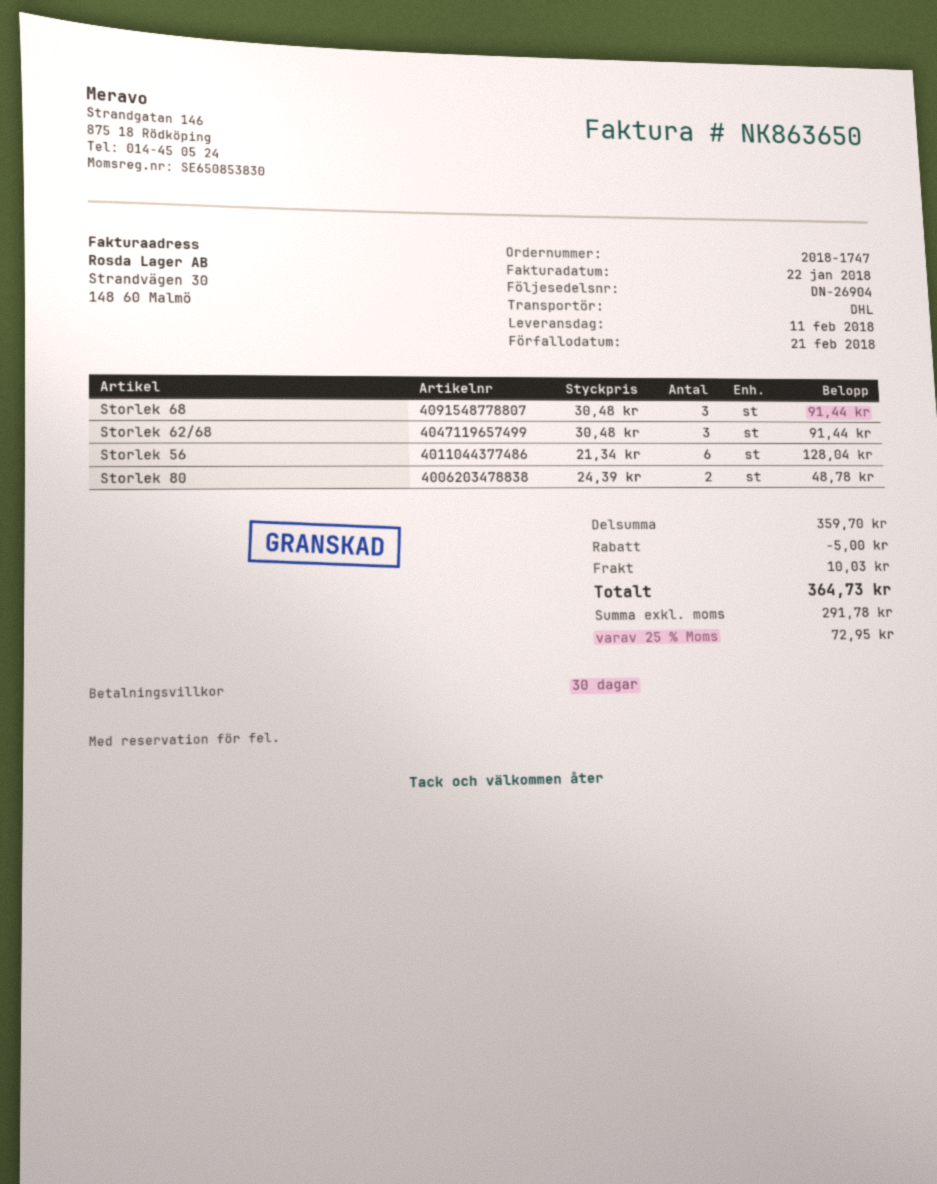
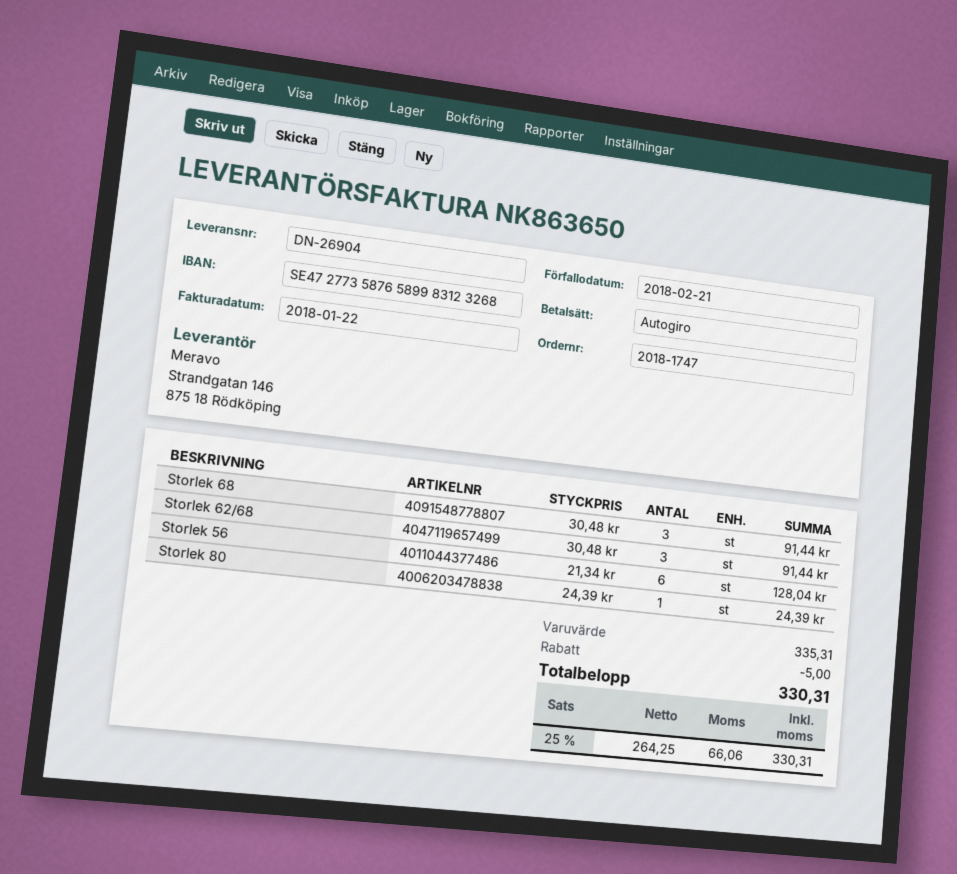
Storlek 80: 2 x 24.39 = 48.78 -> 1 x 24.39 = 24.39
subtotal: 359.70 -> 335.31
shipping: 10.03 -> none
net: 291.78 -> 264.25
tax: 25% = 72.95 -> 25% = 66.06
total: 364.73 -> 330.31

